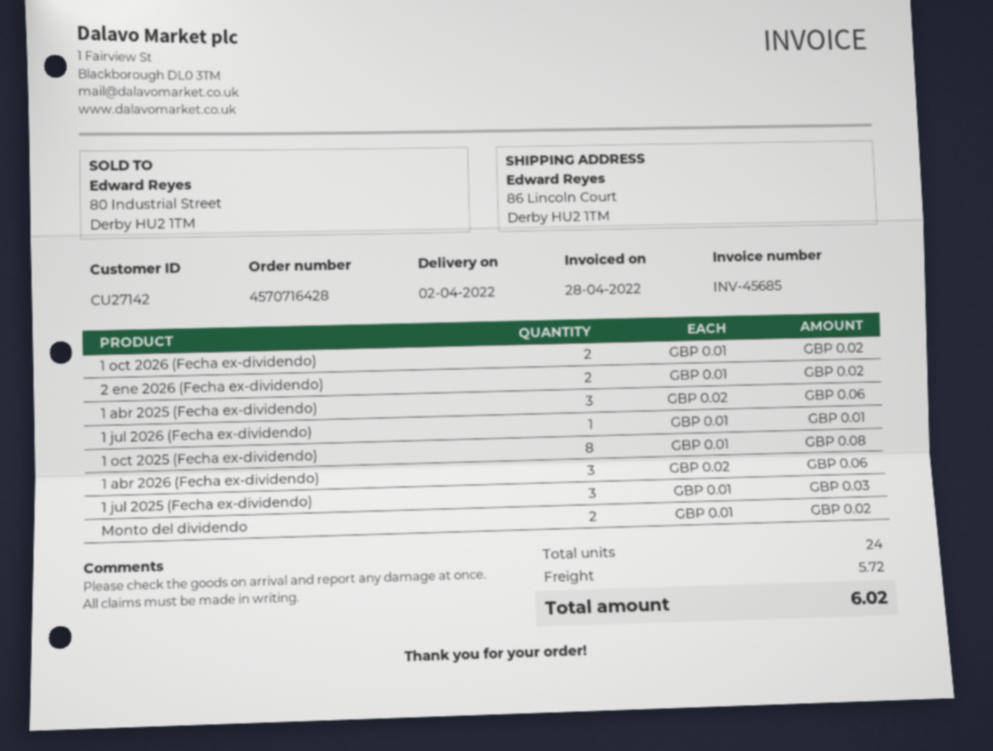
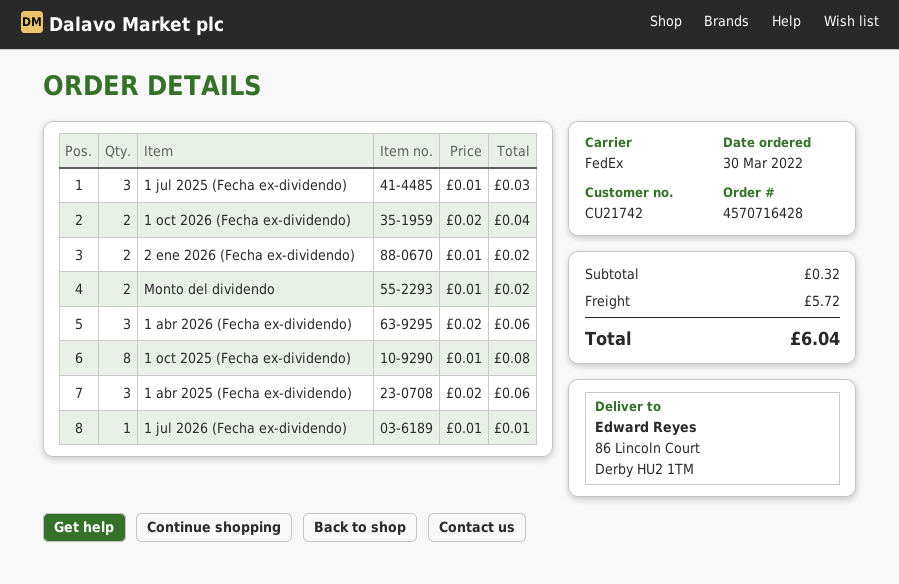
customer number: CU27142 -> CU21742
1 oct 2026 (Fecha ex-dividendo): 2 x 0.01 = 0.02 -> 2 x 0.02 = 0.04
total: 6.02 -> 6.04

